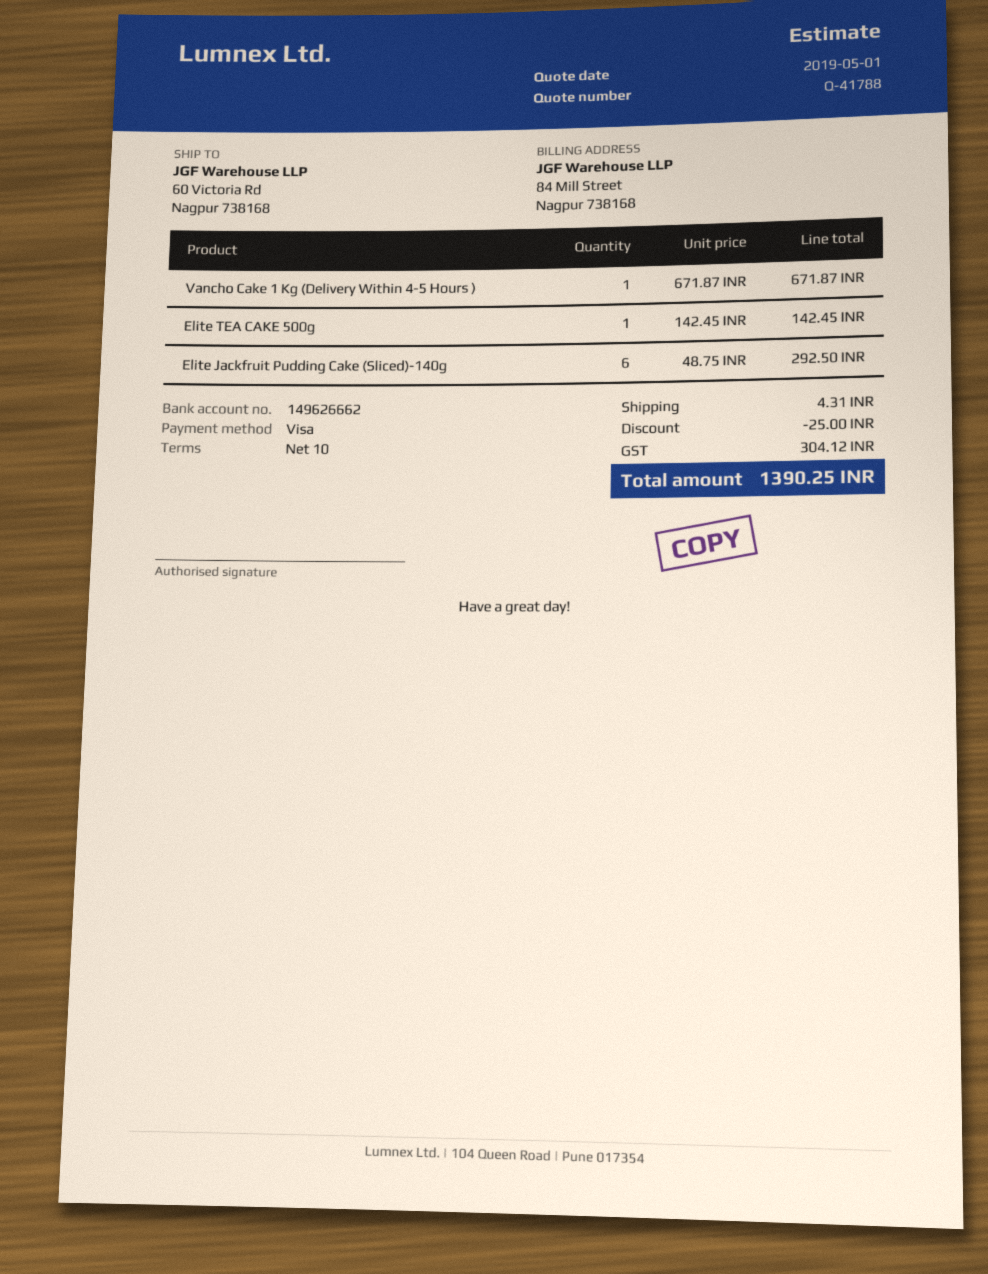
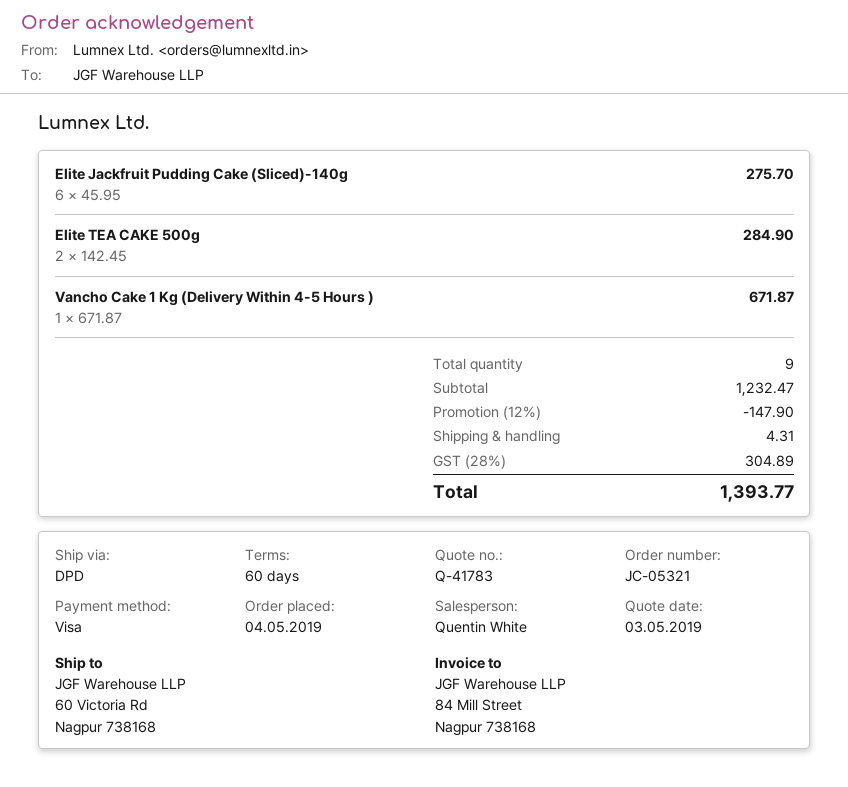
quote number: Q-41788 -> Q-41783
quote date: 2019-05-01 -> 2019-05-03
payment terms: 10 days -> 60 days
Elite TEA CAKE 500g: 1 x 142.45 = 142.45 -> 2 x 142.45 = 284.90
Elite Jackfruit Pudding Cake (Sliced)-140g: 6 x 48.75 = 292.50 -> 6 x 45.95 = 275.70
discount: 25.00 -> 147.90
tax: 304.12 -> 304.89
total: 1390.25 -> 1393.77

